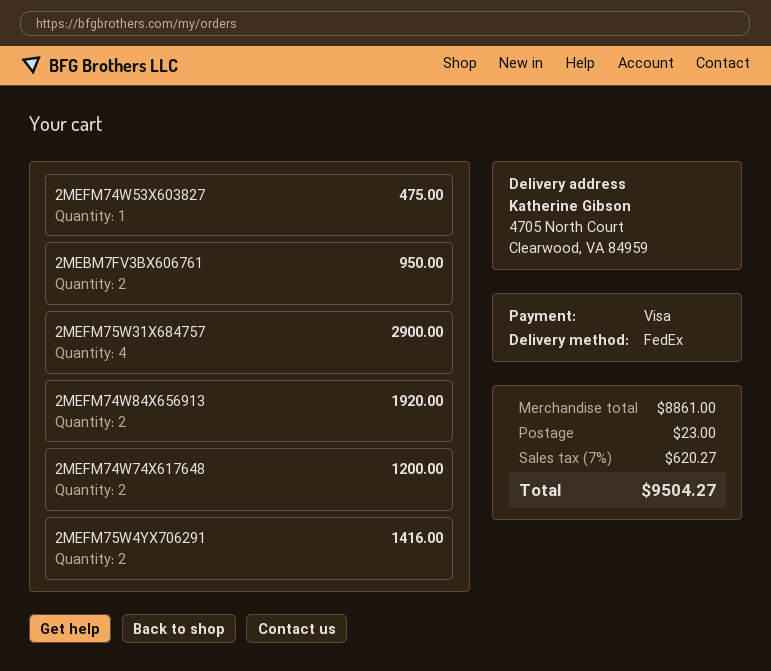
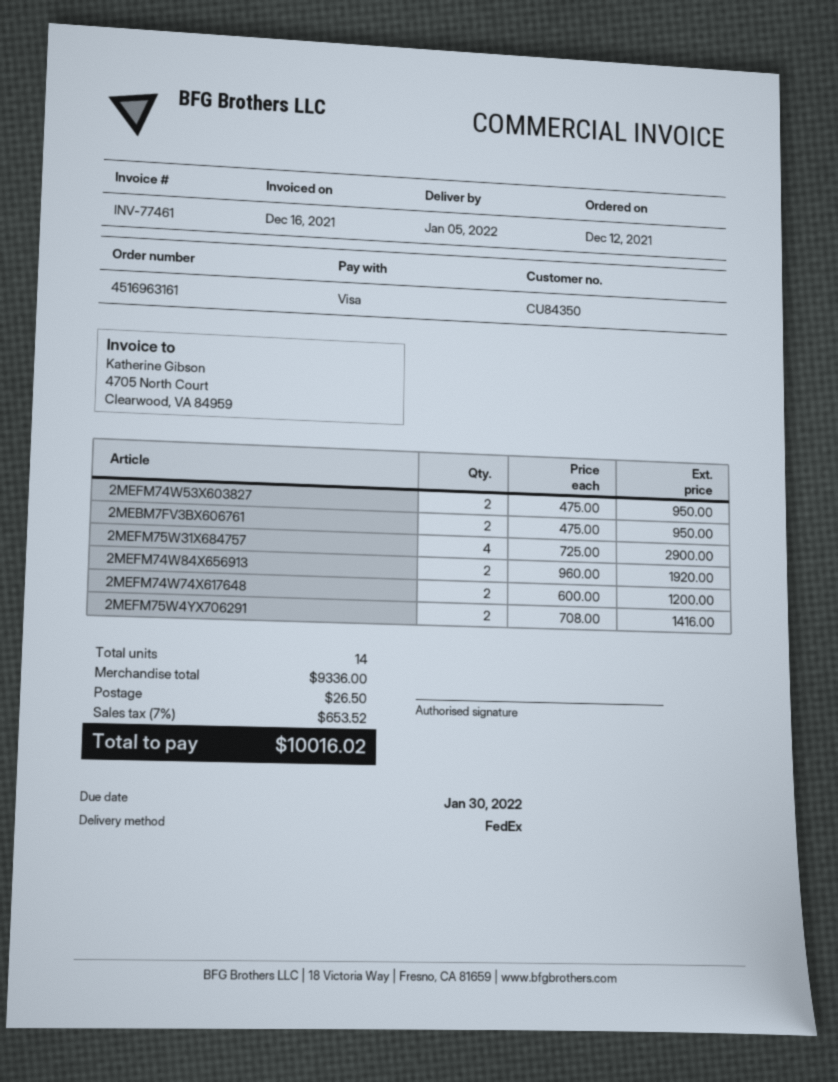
2MEFM74W53X603827: 1 for 475.00 -> 2 for 950.00
subtotal: 8861.00 -> 9336.00
shipping: 23.00 -> 26.50
tax: 7% = 620.27 -> 7% = 653.52
total: 9504.27 -> 10016.02

